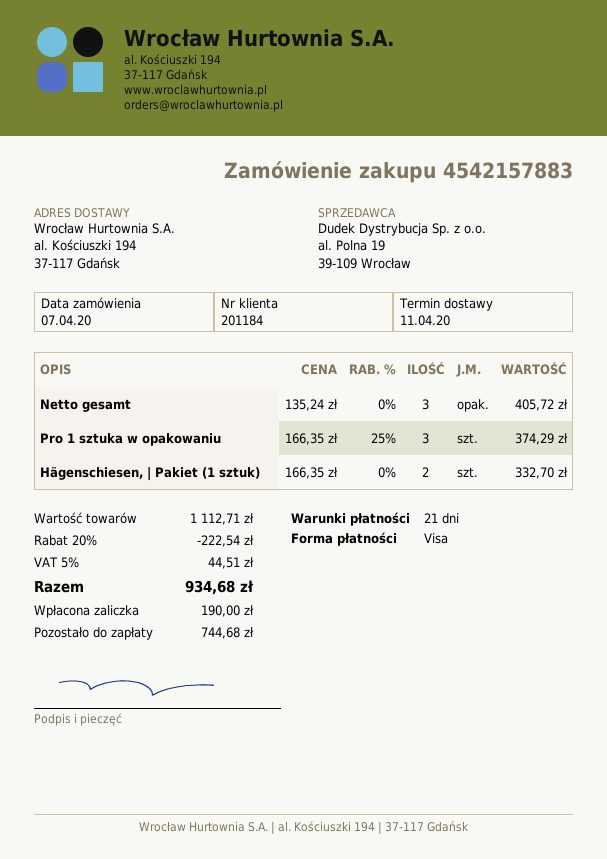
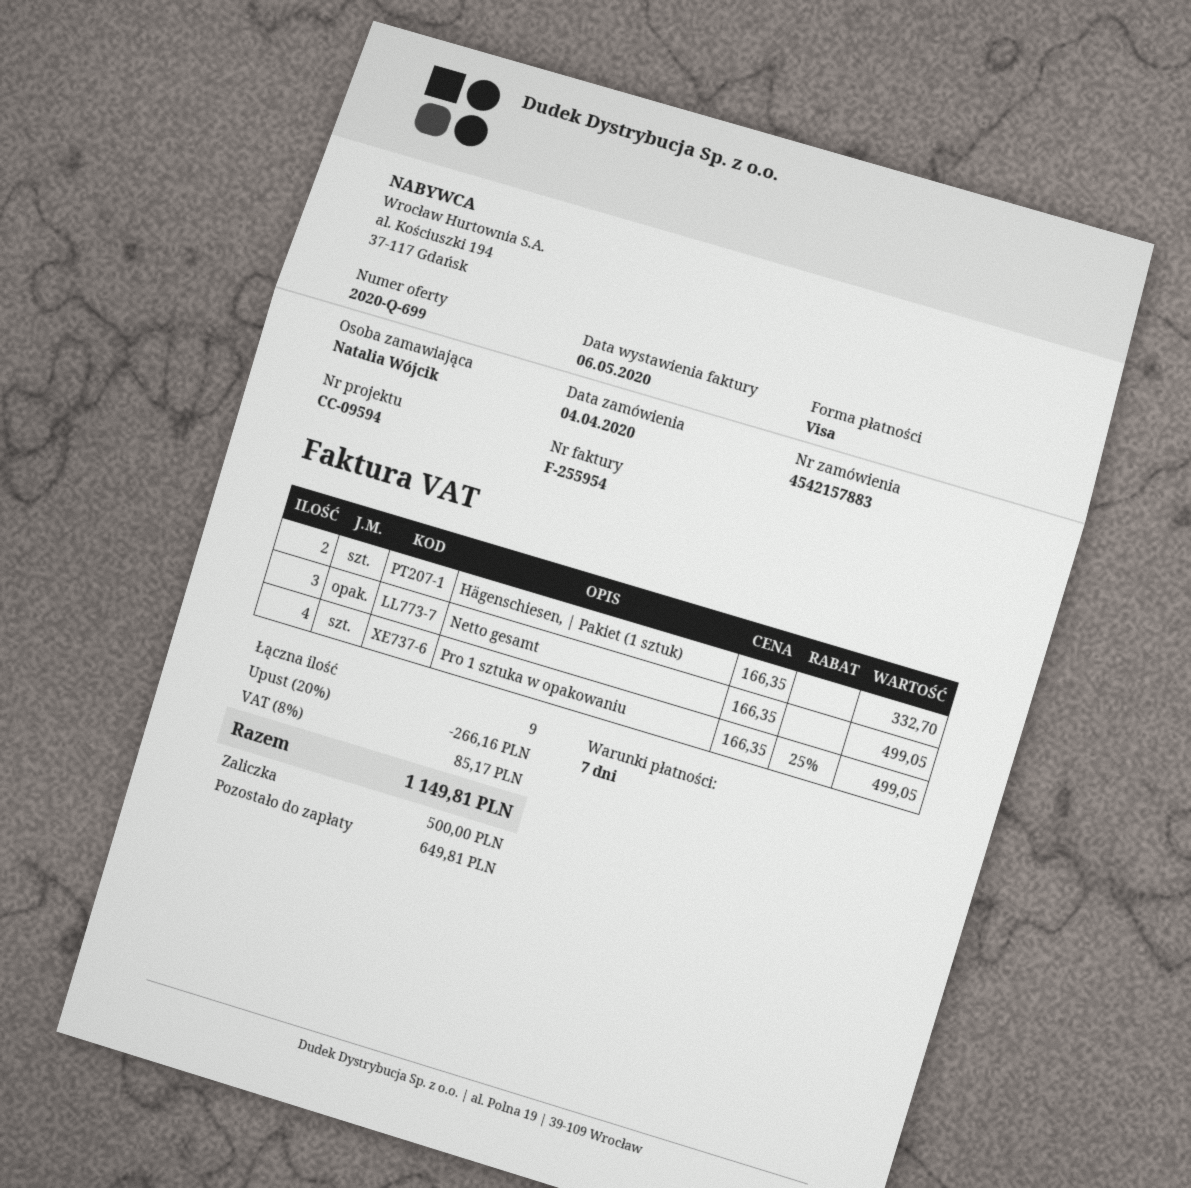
order date: 2020-04-07 -> 2020-04-04
payment terms: 21 days -> 7 days
Netto gesamt: 3 x 135.24 = 405.72 -> 3 x 166.35 = 499.05
Pro 1 sztuka w opakowaniu: 3 x 166.35 - 25% = 374.29 -> 4 x 166.35 - 25% = 499.05
discount: 20% = 222.54 -> 20% = 266.16
tax: 5% = 44.51 -> 8% = 85.17
total: 934.68 -> 1149.81
deposit: 190.00 -> 500.00
balance: 744.68 -> 649.81

